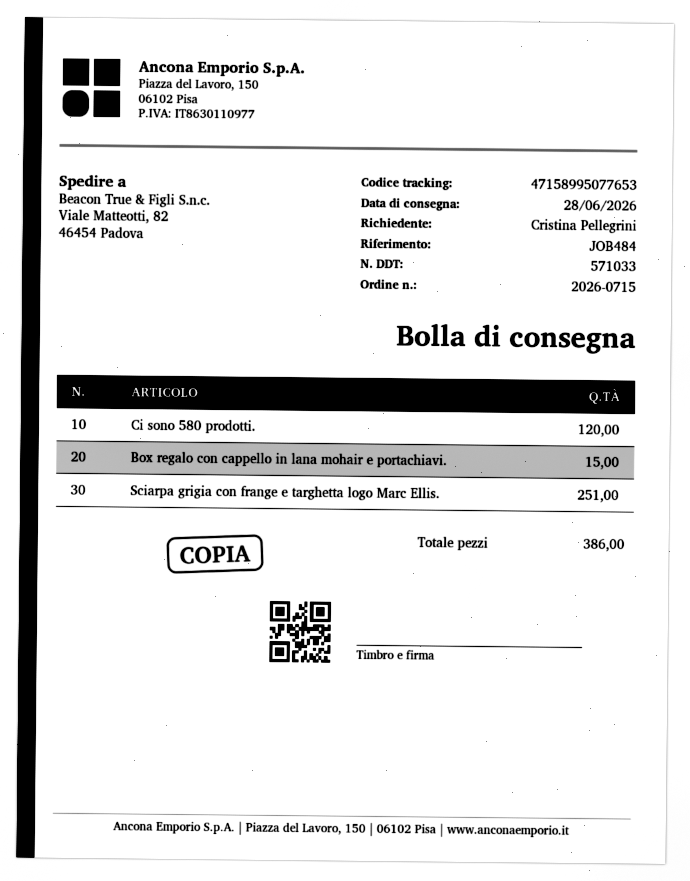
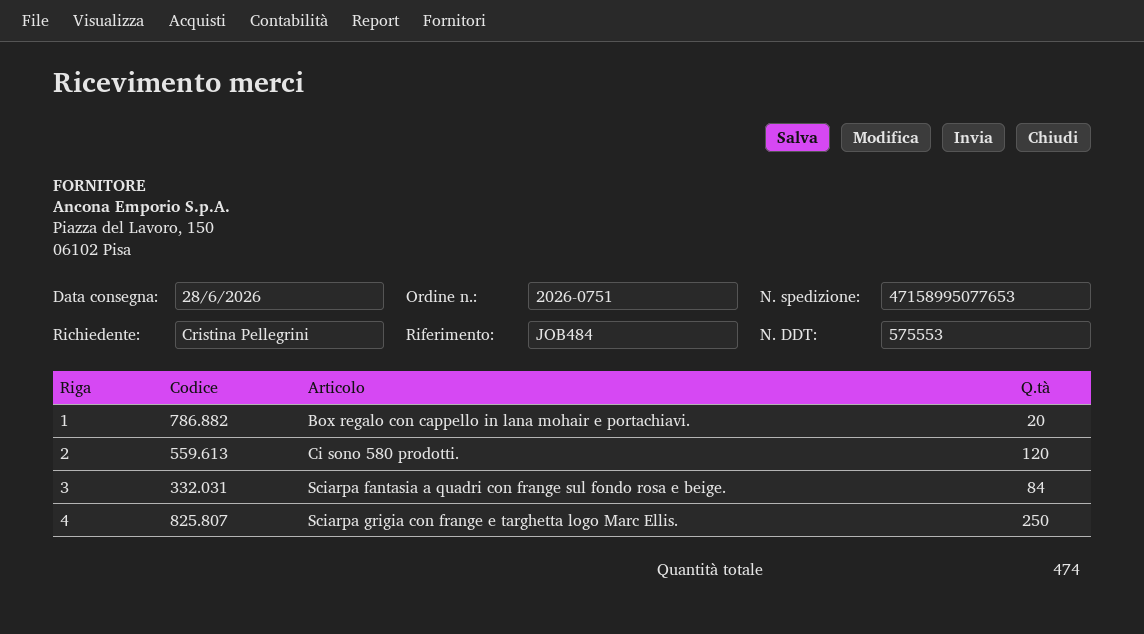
order number: 2026-0715 -> 2026-0751
delivery note number: 571033 -> 575553
Box regalo con cappello in lana mohair e portachiavi.: 15 -> 20
Sciarpa grigia con frange e targhetta logo Marc Ellis.: 251 -> 250
Sciarpa fantasia a quadri con frange sul fondo rosa e beige.: none -> 84
total quantity: 386 -> 474

